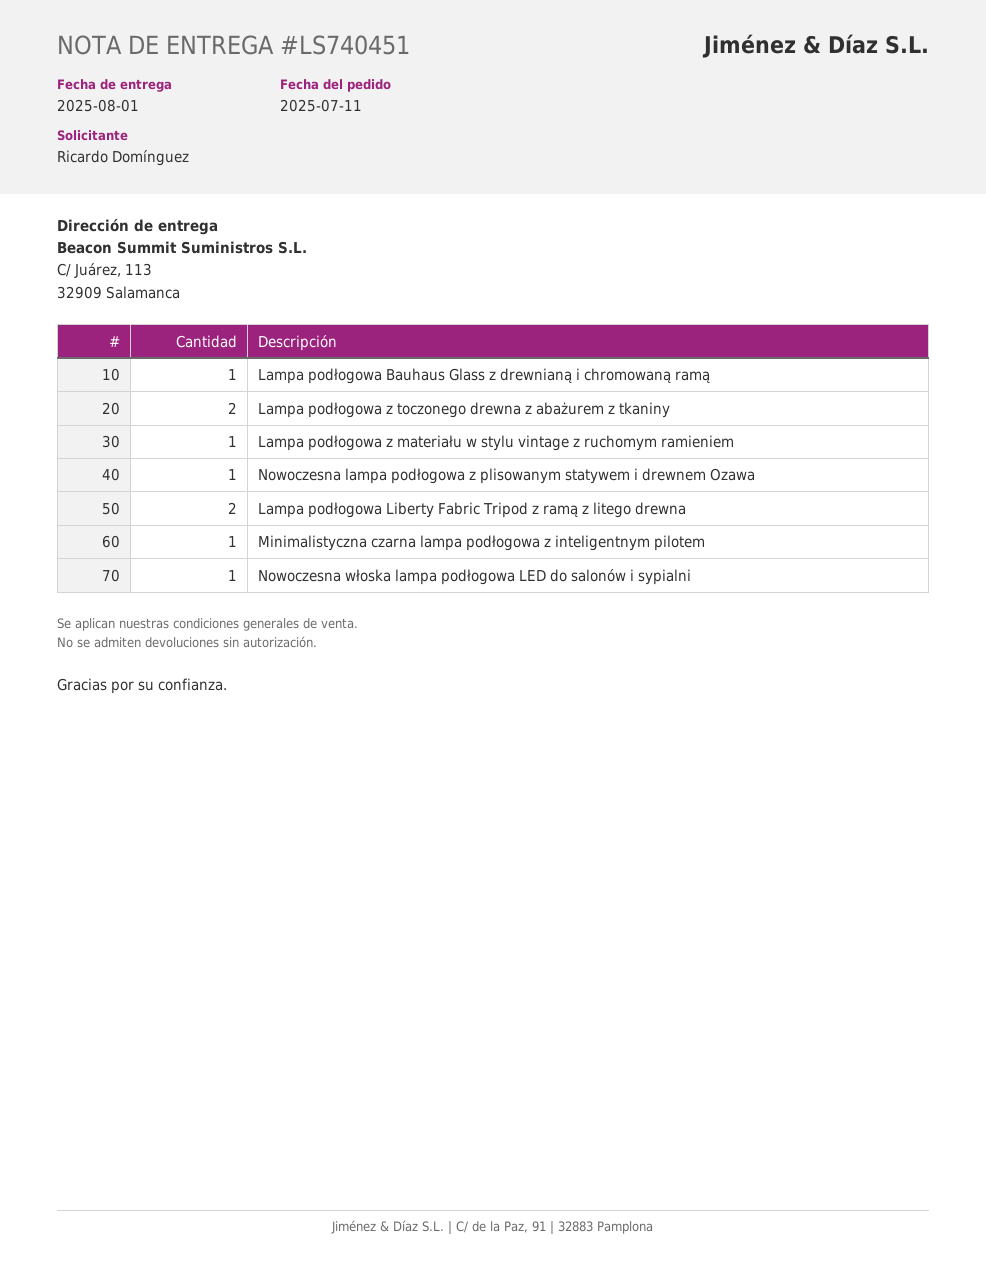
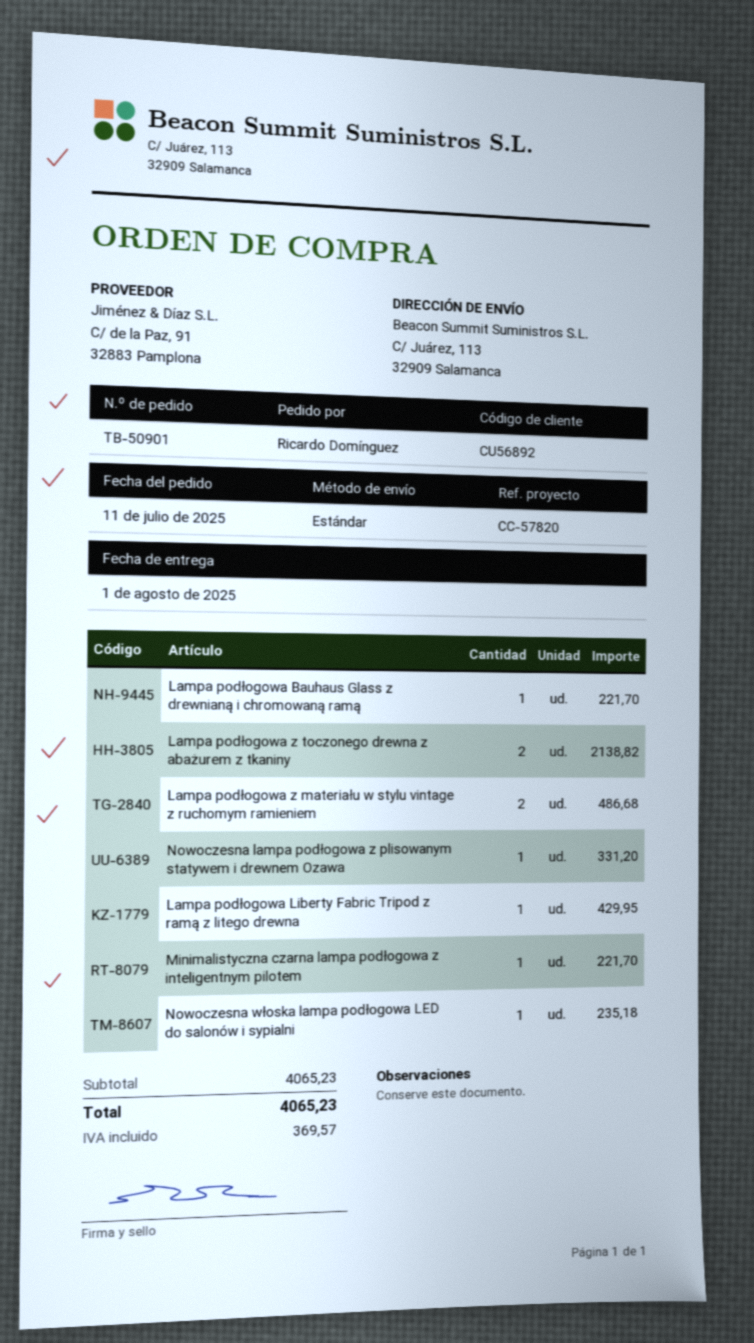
Lampa podłogowa z materiału w stylu vintage z ruchomym ramieniem: 1 -> 2
Lampa podłogowa Liberty Fabric Tripod z ramą z litego drewna: 2 -> 1

